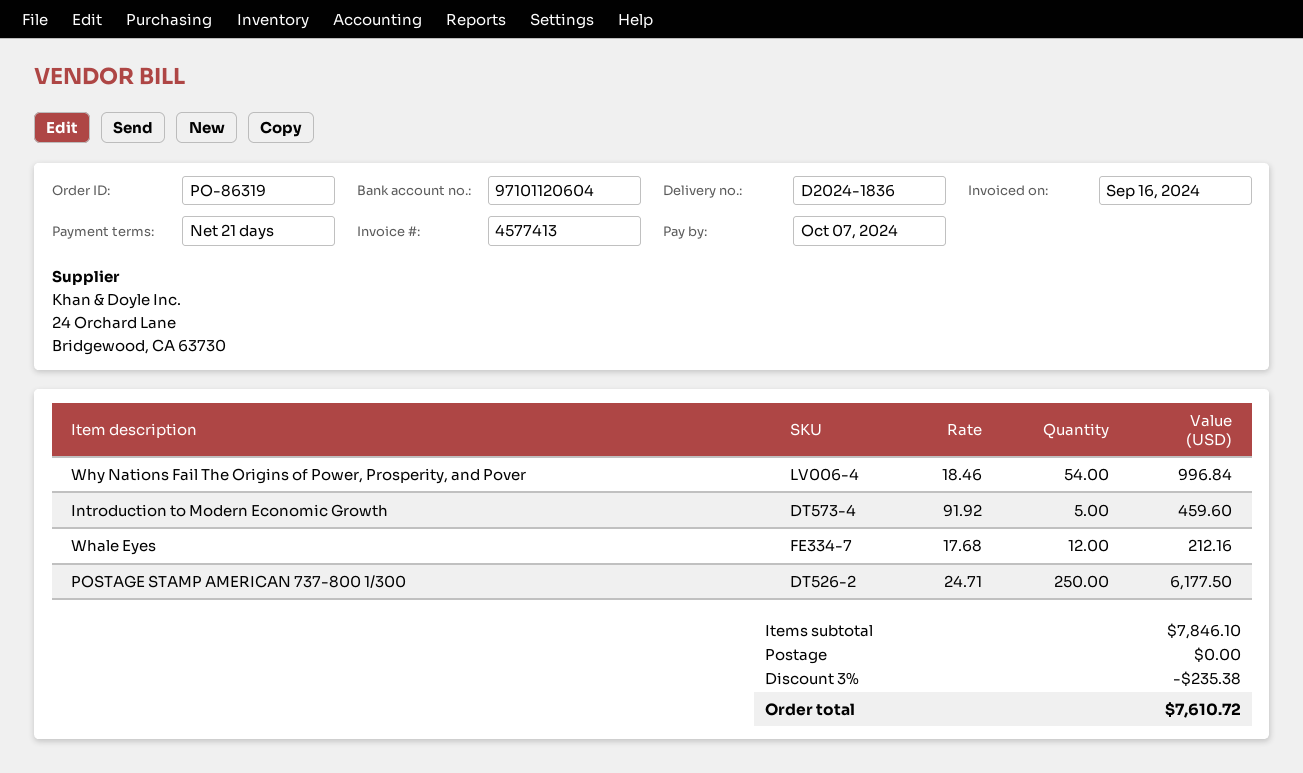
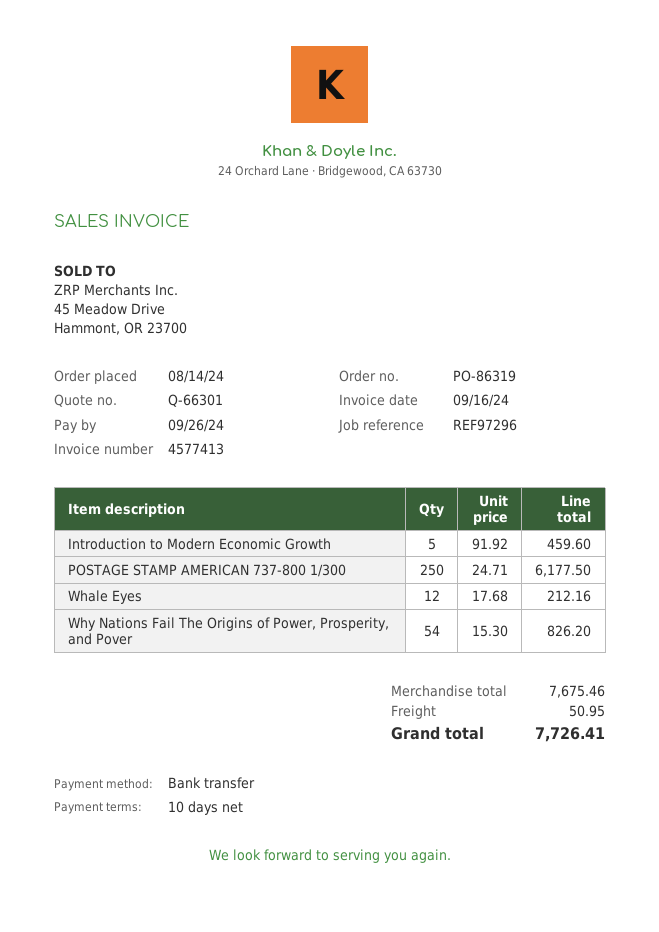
payment terms: 21 days -> 10 days
due date: 2024-10-07 -> 2024-09-26
Why Nations Fail The Origins of Power, Prosperity, and Pover: 54 x 18.46 = 996.84 -> 54 x 15.30 = 826.20
subtotal: 7846.10 -> 7675.46
discount: 3% = 235.38 -> none
shipping: 0.00 -> 50.95
total: 7610.72 -> 7726.41

